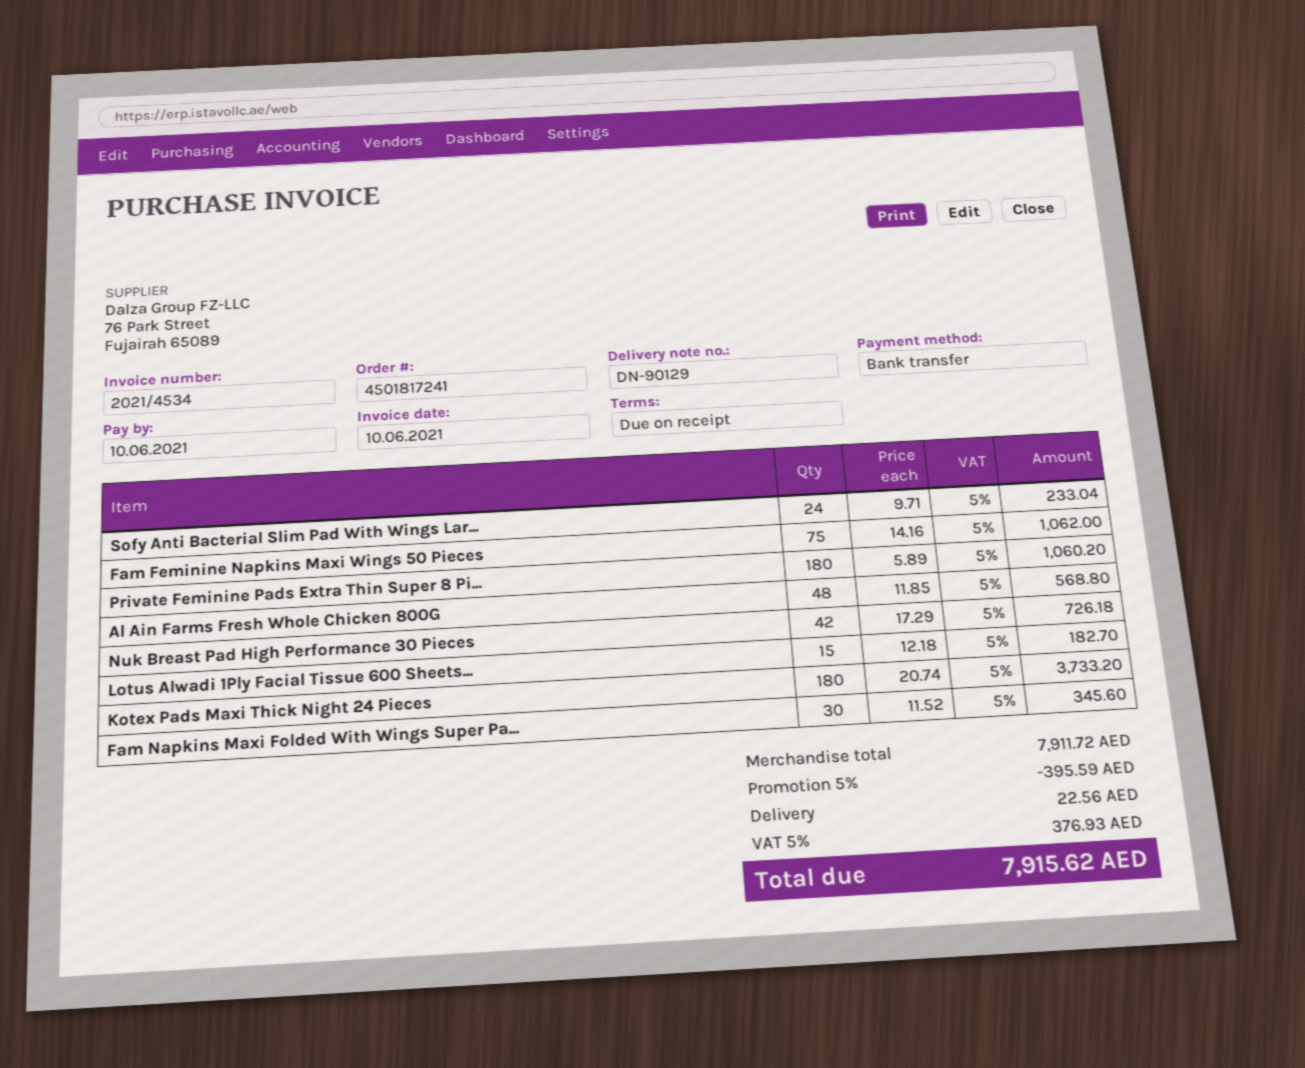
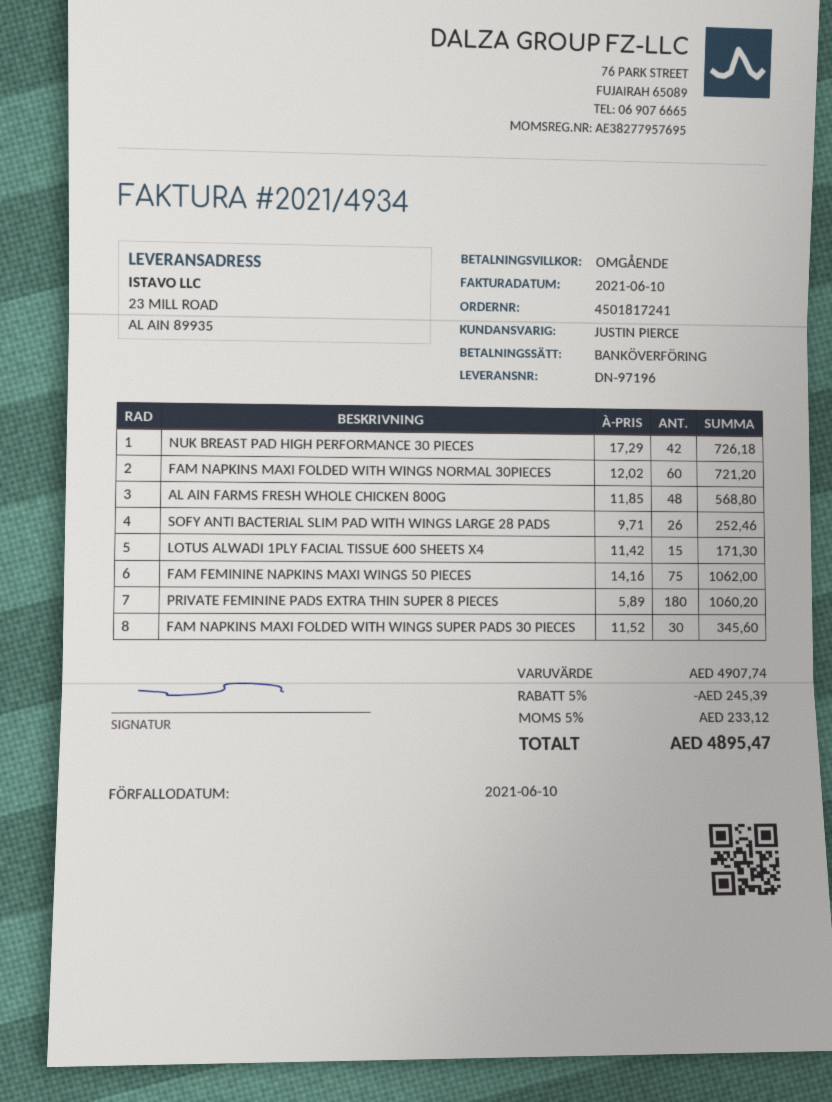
delivery note number: DN-90129 -> DN-97196
invoice number: 2021/4534 -> 2021/4934
Sofy Anti Bacterial Slim Pad With Wings Lar...: 24 x 9.71 = 233.04 -> 26 x 9.71 = 252.46
Lotus Alwadi 1Ply Facial Tissue 600 Sheets...: 15 x 12.18 = 182.70 -> 15 x 11.42 = 171.30
Kotex Pads Maxi Thick Night 24 Pieces: 180 x 20.74 = 3733.20 -> none
FAM NAPKINS MAXI FOLDED WITH WINGS NORMAL 30PIECES: none -> 60 x 12.02 = 721.20
subtotal: 7911.72 -> 4907.74
discount: 5% = 395.59 -> 5% = 245.39
shipping: 22.56 -> none
tax: 5% = 376.93 -> 5% = 233.12
total: 7915.62 -> 4895.47

